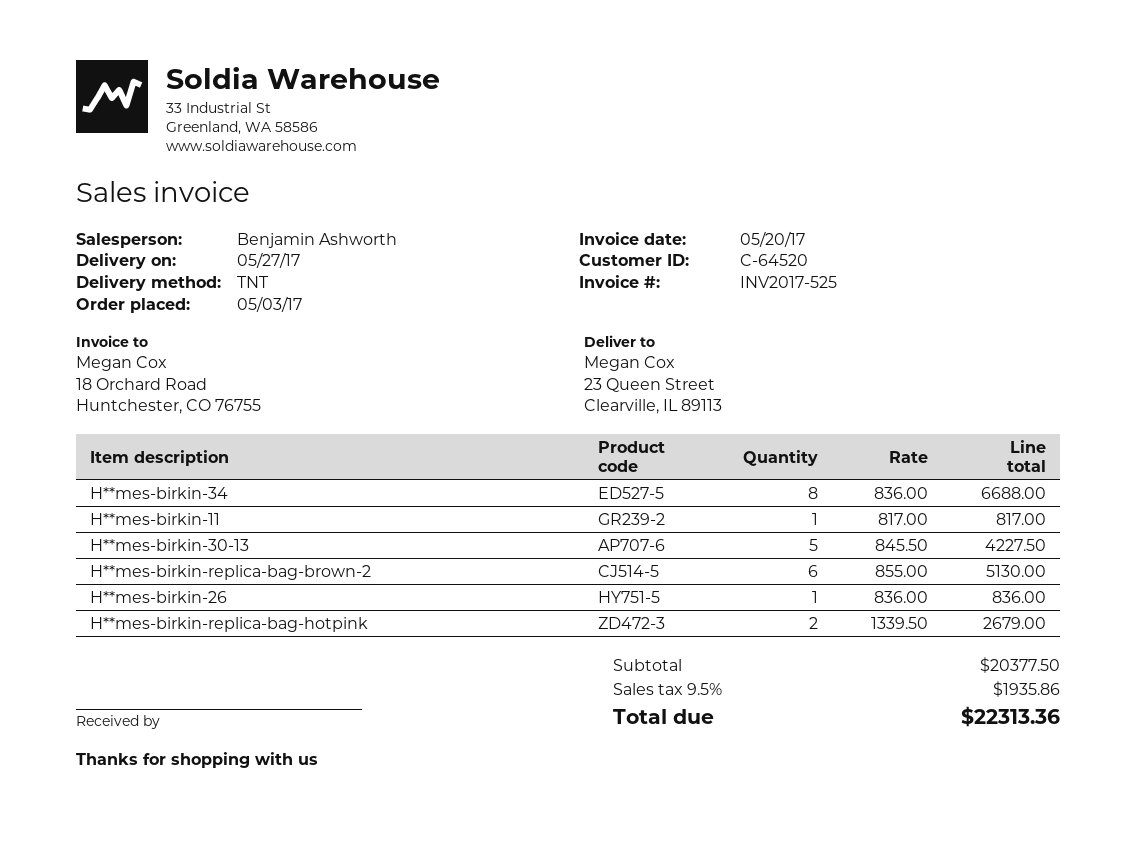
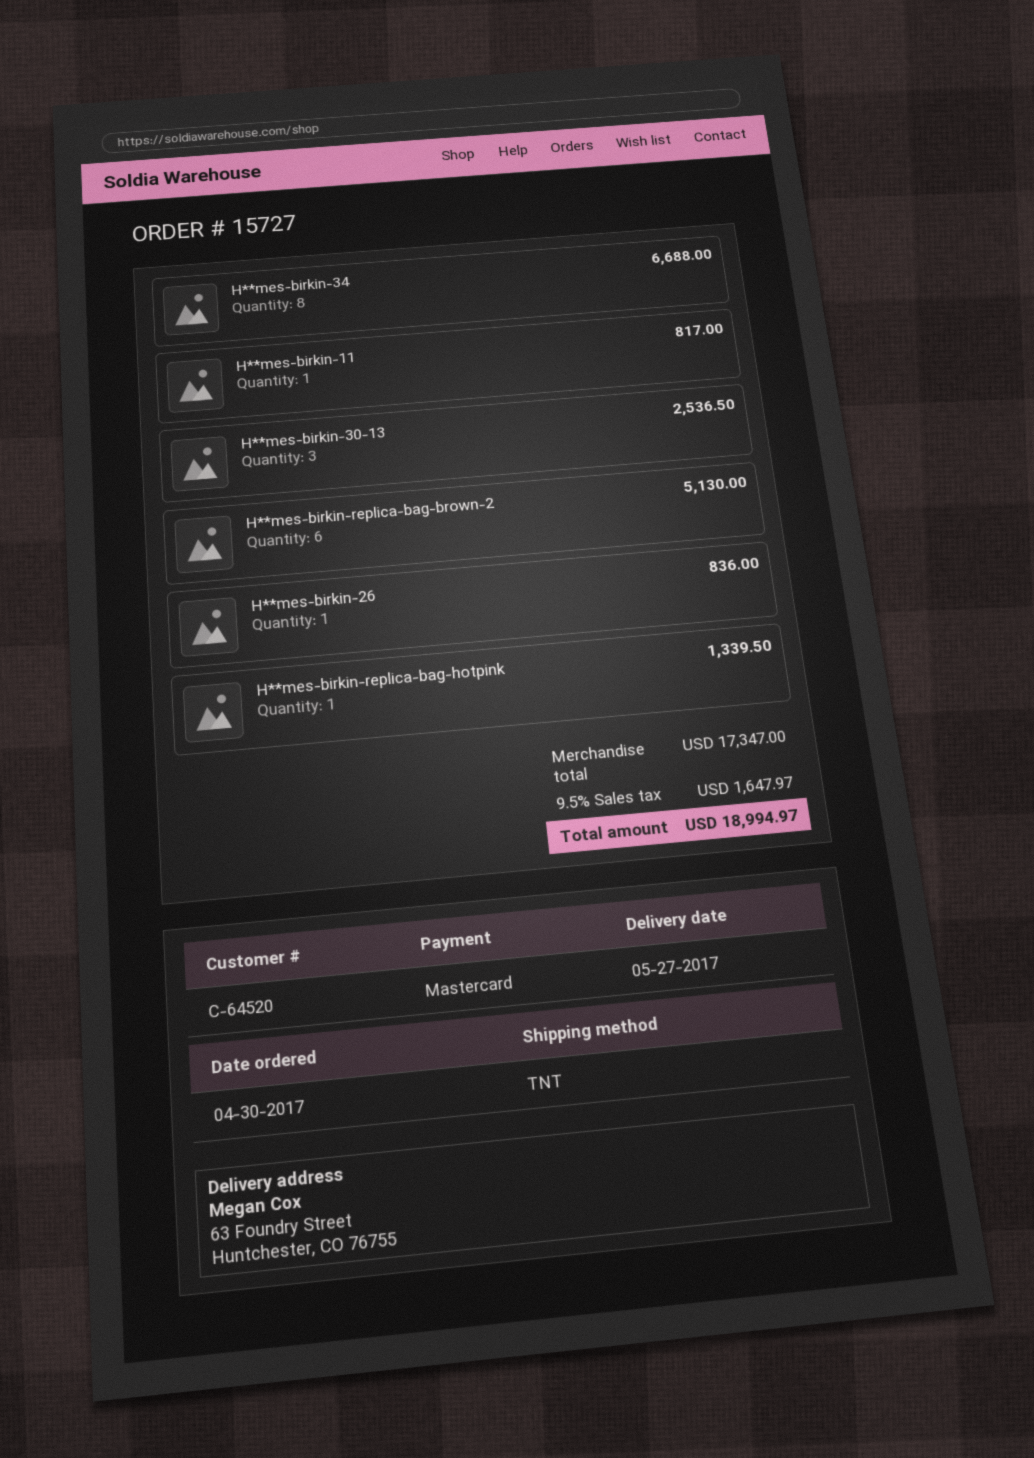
order date: 2017-05-03 -> 2017-04-30
ship to: 23 Queen Street, Clearville, IL 89113 -> 63 Foundry Street, Huntchester, CO 76755
H**mes-birkin-30-13: 5 for 4227.50 -> 3 for 2536.50
H**mes-birkin-replica-bag-hotpink: 2 for 2679.00 -> 1 for 1339.50
subtotal: 20377.50 -> 17347.00
tax: 9.5% = 1935.86 -> 9.5% = 1647.97
total: 22313.36 -> 18994.97

